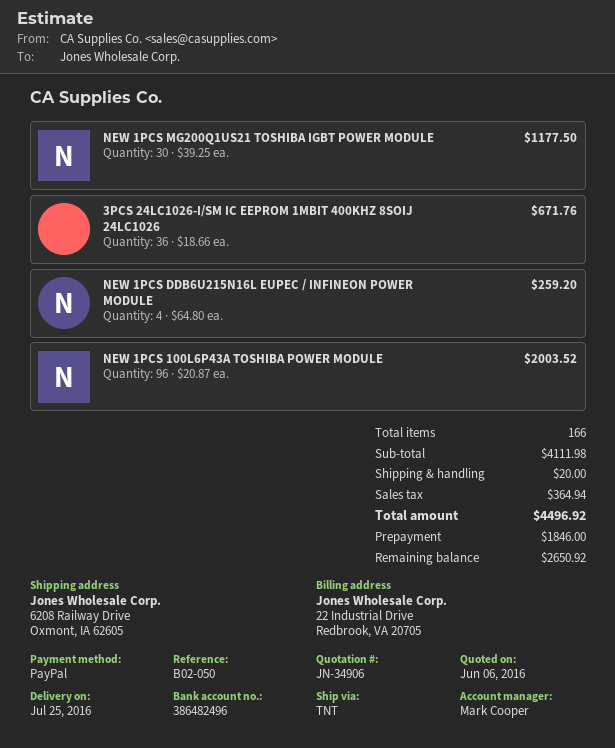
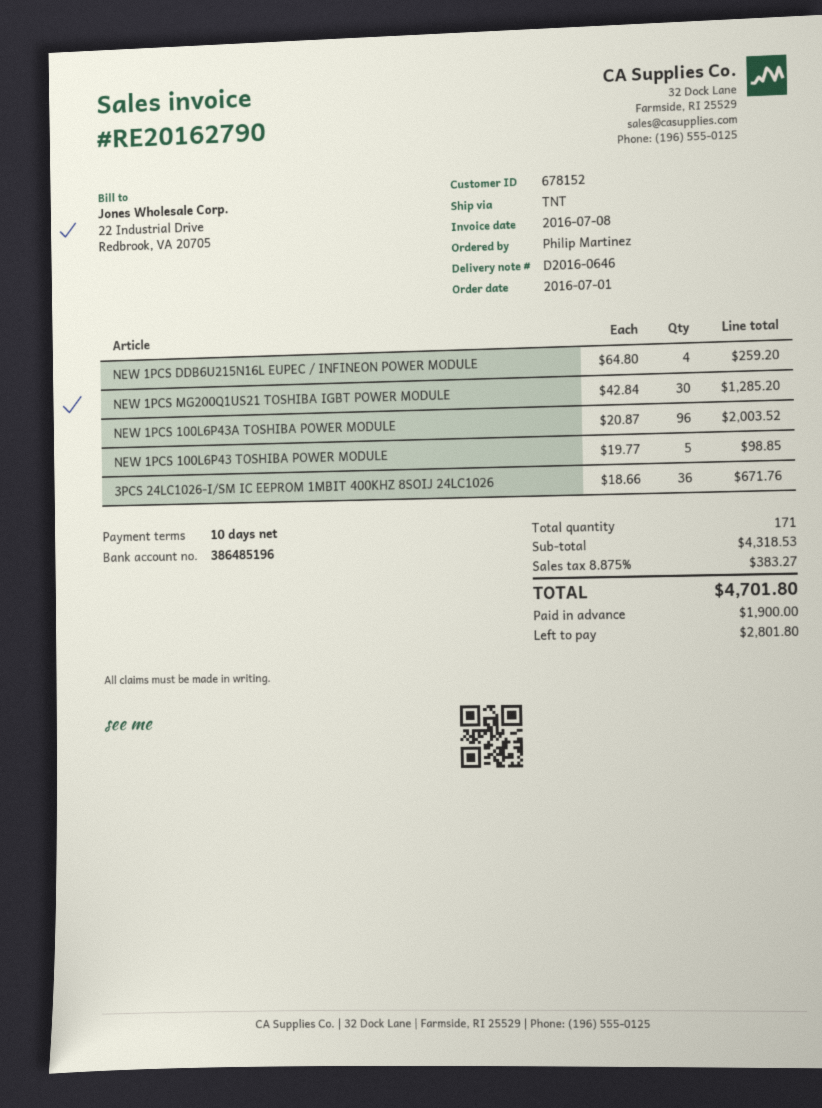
bank account: 386482496 -> 386485196
NEW 1PCS MG200Q1US21 TOSHIBA IGBT POWER MODULE: 30 x 39.25 = 1177.50 -> 30 x 42.84 = 1285.20
NEW 1PCS 100L6P43 TOSHIBA POWER MODULE: none -> 5 x 19.77 = 98.85
total quantity: 166 -> 171
subtotal: 4111.98 -> 4318.53
shipping: 20.00 -> none
tax: 364.94 -> 383.27
total: 4496.92 -> 4701.80
deposit: 1846.00 -> 1900.00
balance: 2650.92 -> 2801.80

